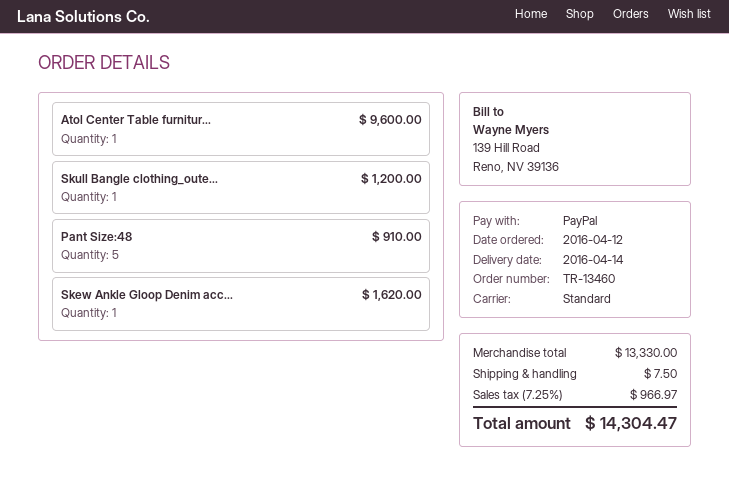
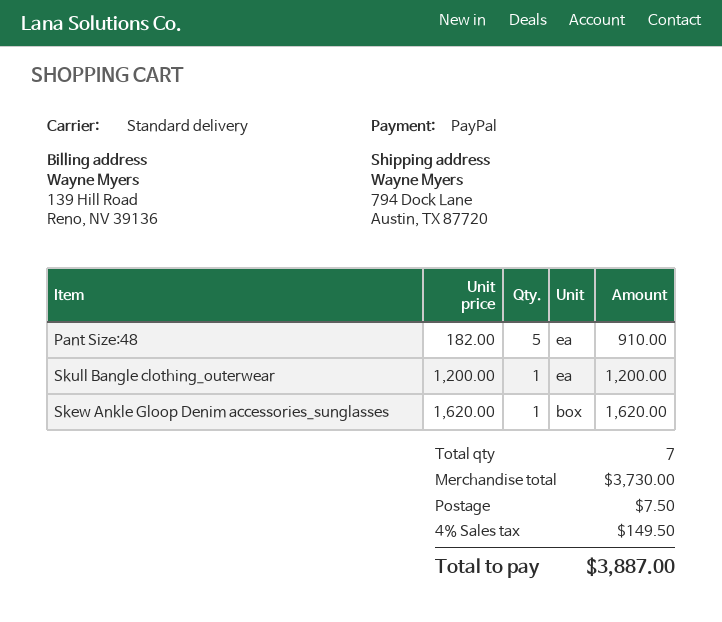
Atol Center Table furnitur...: 1 for 9600.00 -> none
subtotal: 13330.00 -> 3730.00
tax: 7.25% = 966.97 -> 4% = 149.50
total: 14304.47 -> 3887.00

